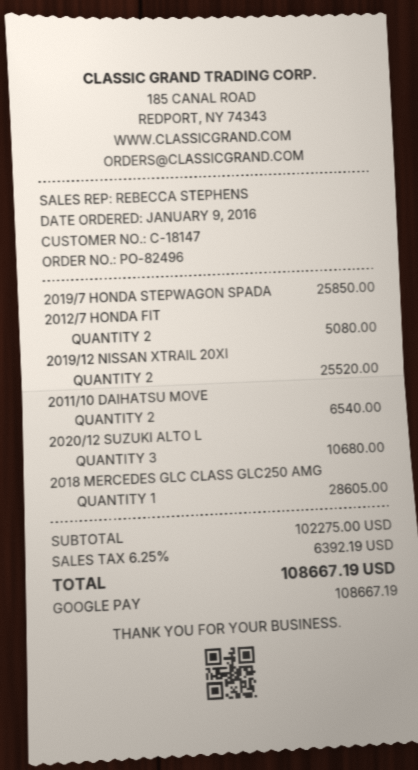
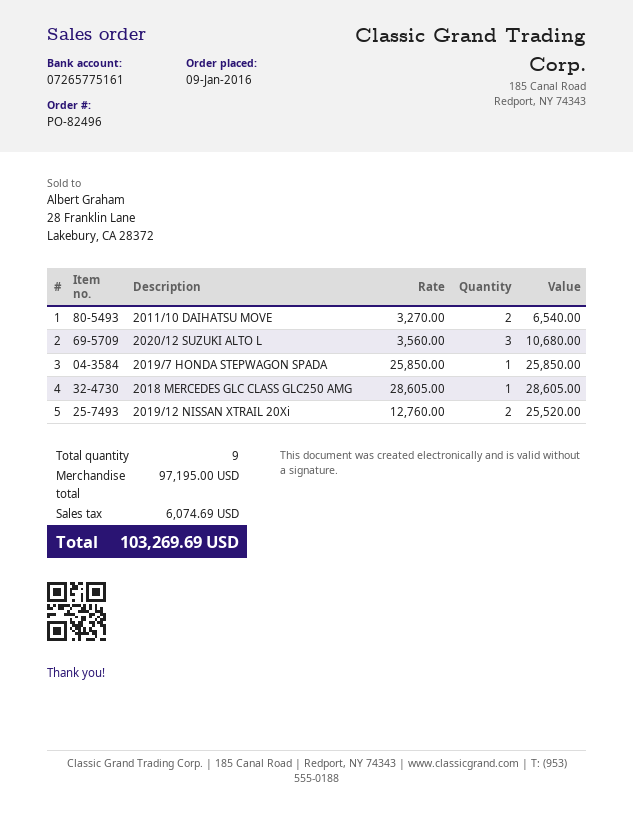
2012/7 HONDA FIT: 2 for 5080.00 -> none
subtotal: 102275.00 -> 97195.00
tax: 6392.19 -> 6074.69
total: 108667.19 -> 103269.69

